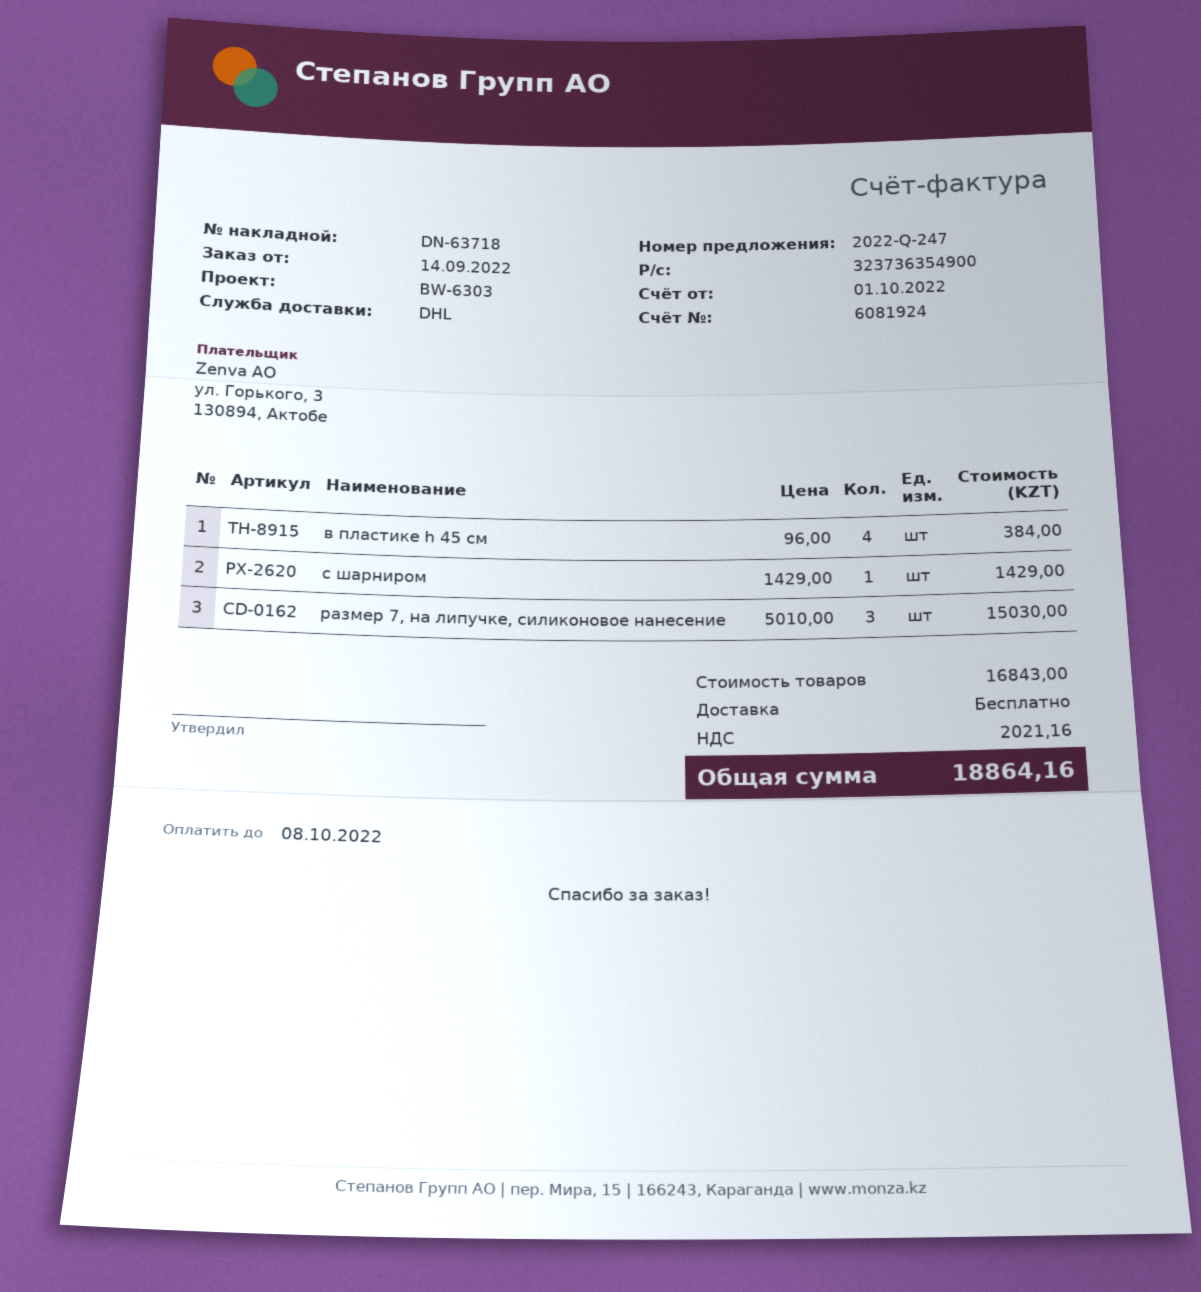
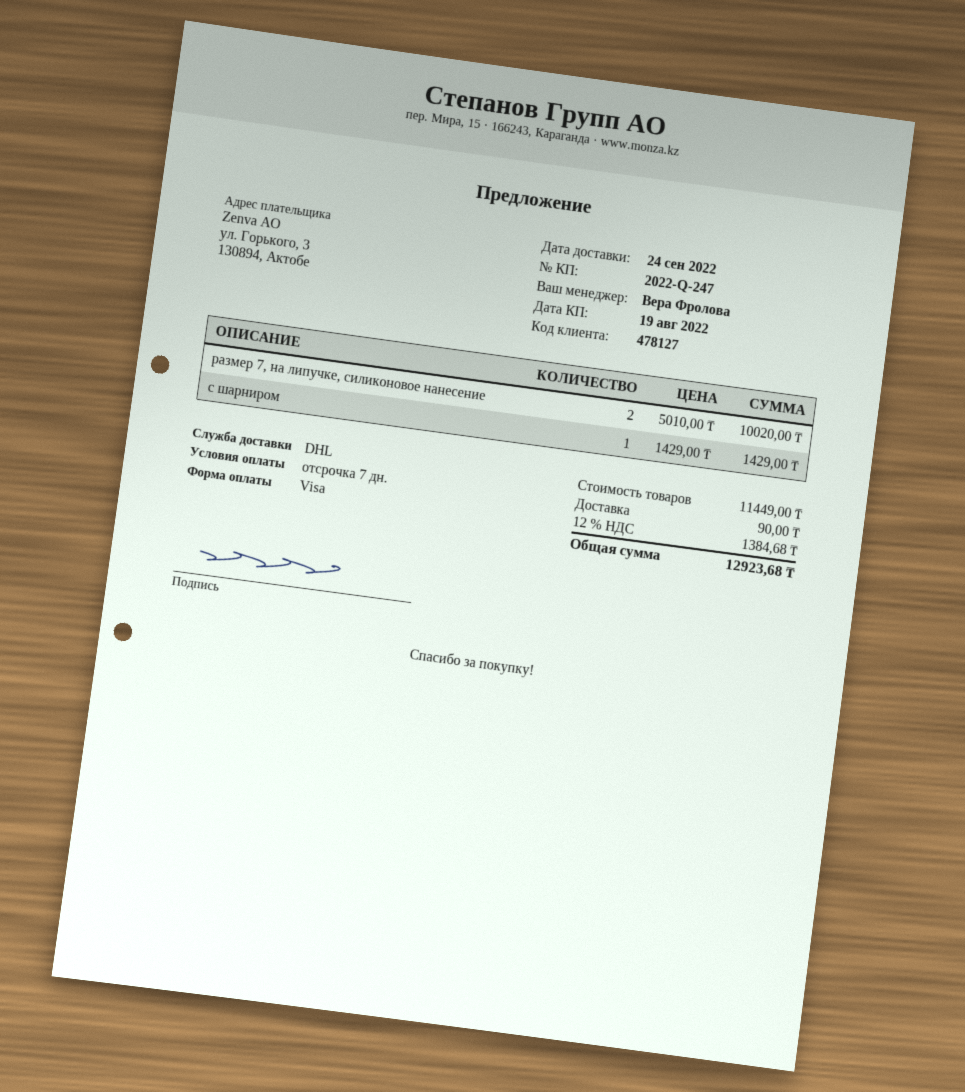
в пластике h 45 см: 4 x 96.00 = 384.00 -> none
размер 7, на липучке, силиконовое нанесение: 3 x 5010.00 = 15030.00 -> 2 x 5010.00 = 10020.00
subtotal: 16843.00 -> 11449.00
shipping: 0.00 -> 90.00
tax: 2021.16 -> 1384.68
total: 18864.16 -> 12923.68

